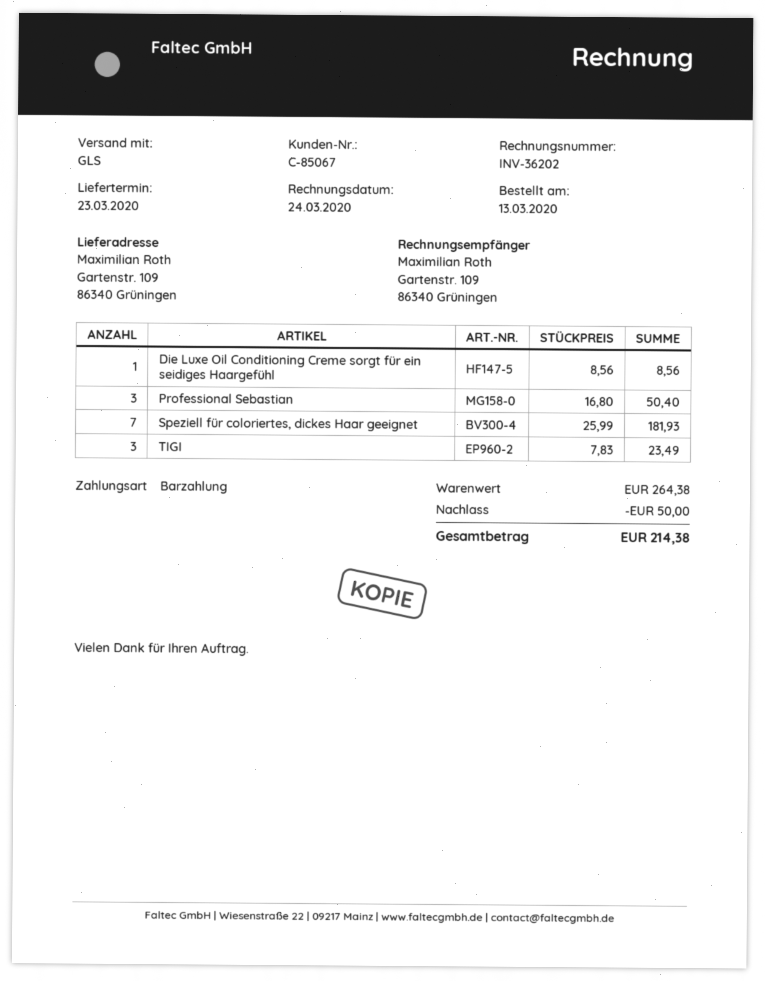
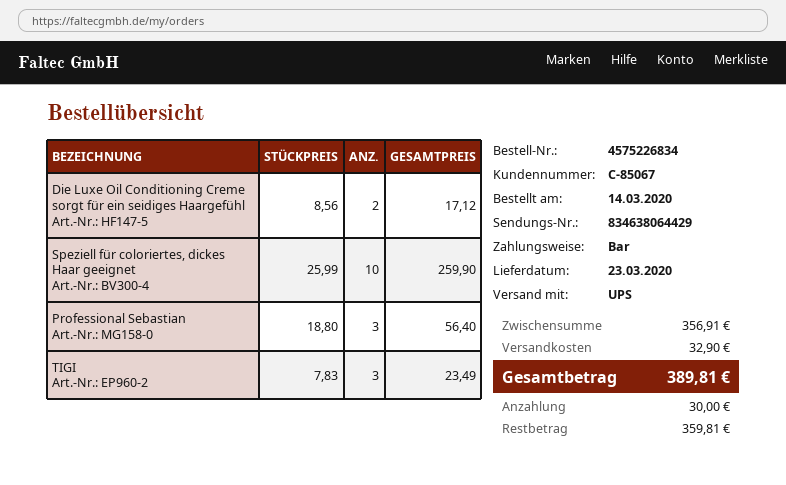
order date: 2020-03-13 -> 2020-03-14
shipping method: GLS -> UPS
Die Luxe Oil Conditioning Creme sorgt für ein seidiges Haargefühl: 1 x 8.56 = 8.56 -> 2 x 8.56 = 17.12
Professional Sebastian: 3 x 16.80 = 50.40 -> 3 x 18.80 = 56.40
Speziell für coloriertes, dickes Haar geeignet: 7 x 25.99 = 181.93 -> 10 x 25.99 = 259.90
subtotal: 264.38 -> 356.91
discount: 50.00 -> none
shipping: none -> 32.90
total: 214.38 -> 389.81

